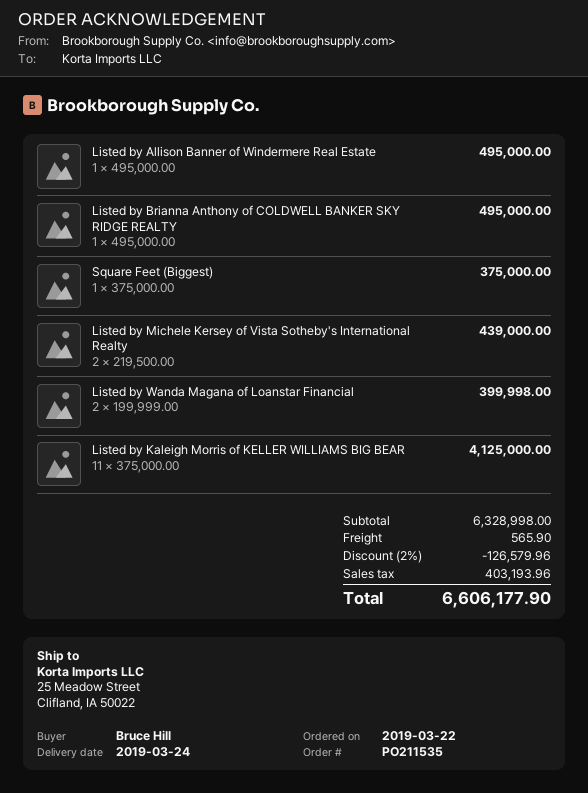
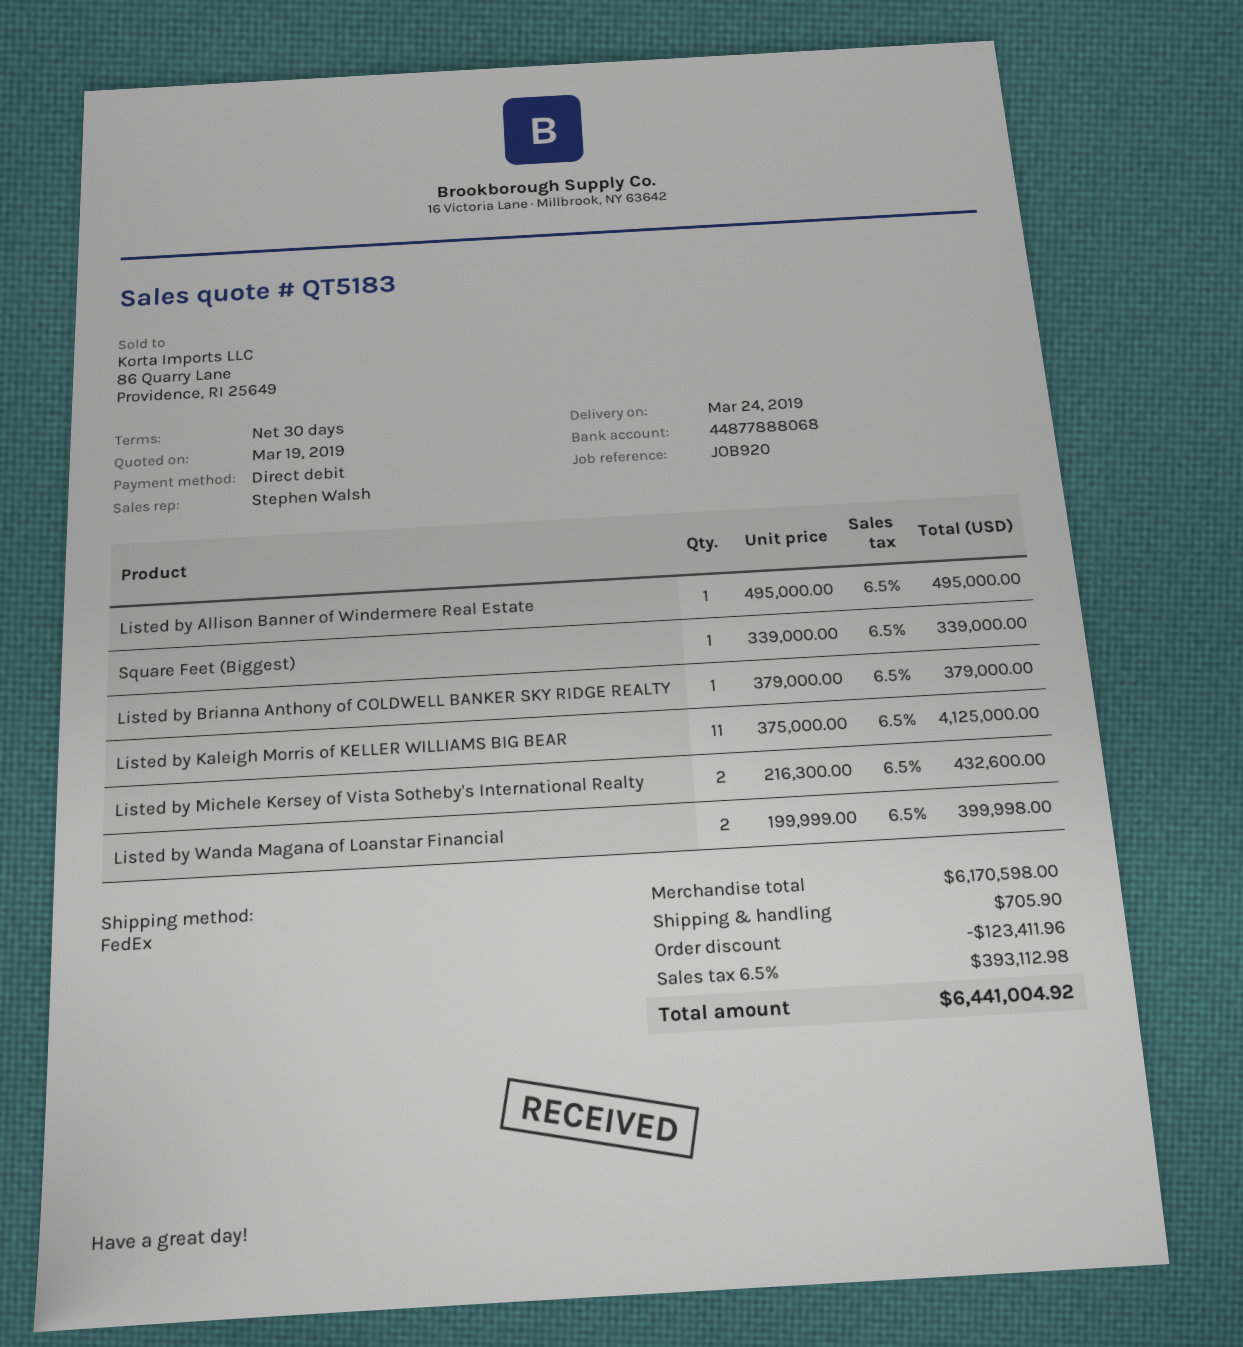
Listed by Brianna Anthony of COLDWELL BANKER SKY RIDGE REALTY: 1 x 495000.00 = 495000.00 -> 1 x 379000.00 = 379000.00
Square Feet (Biggest): 1 x 375000.00 = 375000.00 -> 1 x 339000.00 = 339000.00
Listed by Michele Kersey of Vista Sotheby's International Realty: 2 x 219500.00 = 439000.00 -> 2 x 216300.00 = 432600.00
subtotal: 6328998.00 -> 6170598.00
discount: 126579.96 -> 123411.96
shipping: 565.90 -> 705.90
tax: 403193.96 -> 393112.98
total: 6606177.90 -> 6441004.92

